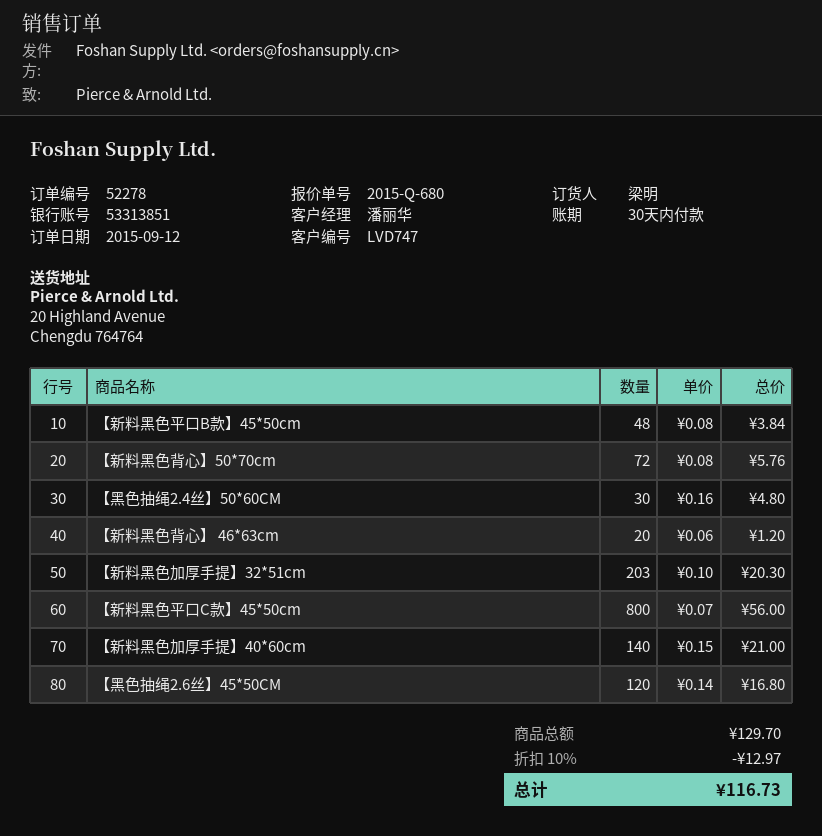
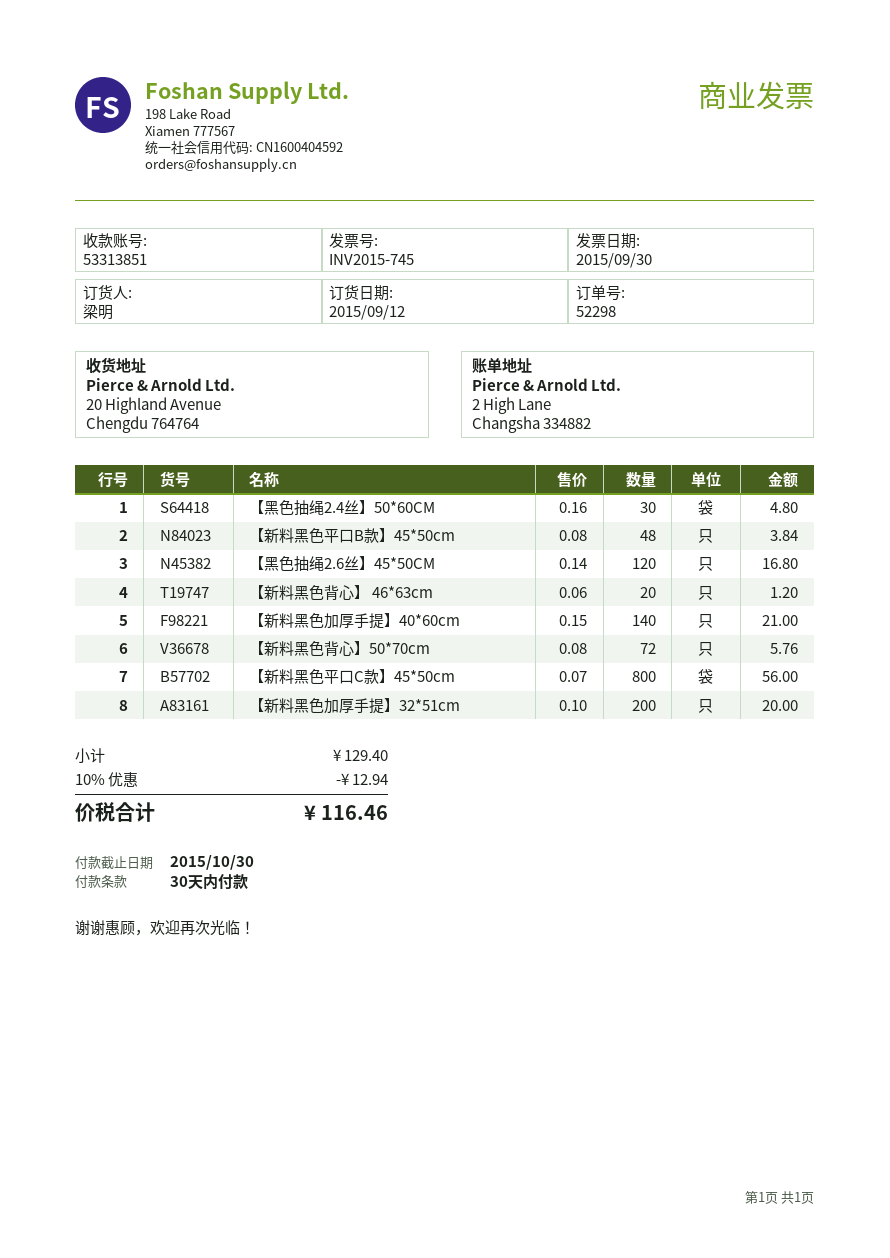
order number: 52278 -> 52298
【新料黑色加厚手提】32*51cm: 203 x 0.10 = 20.30 -> 200 x 0.10 = 20.00
subtotal: 129.70 -> 129.40
discount: 10% = 12.97 -> 10% = 12.94
total: 116.73 -> 116.46

